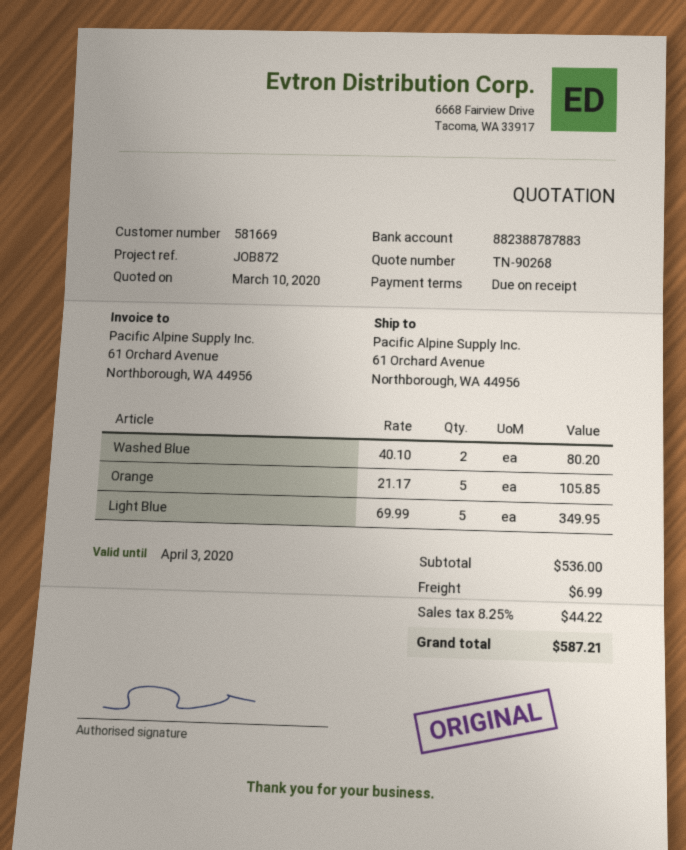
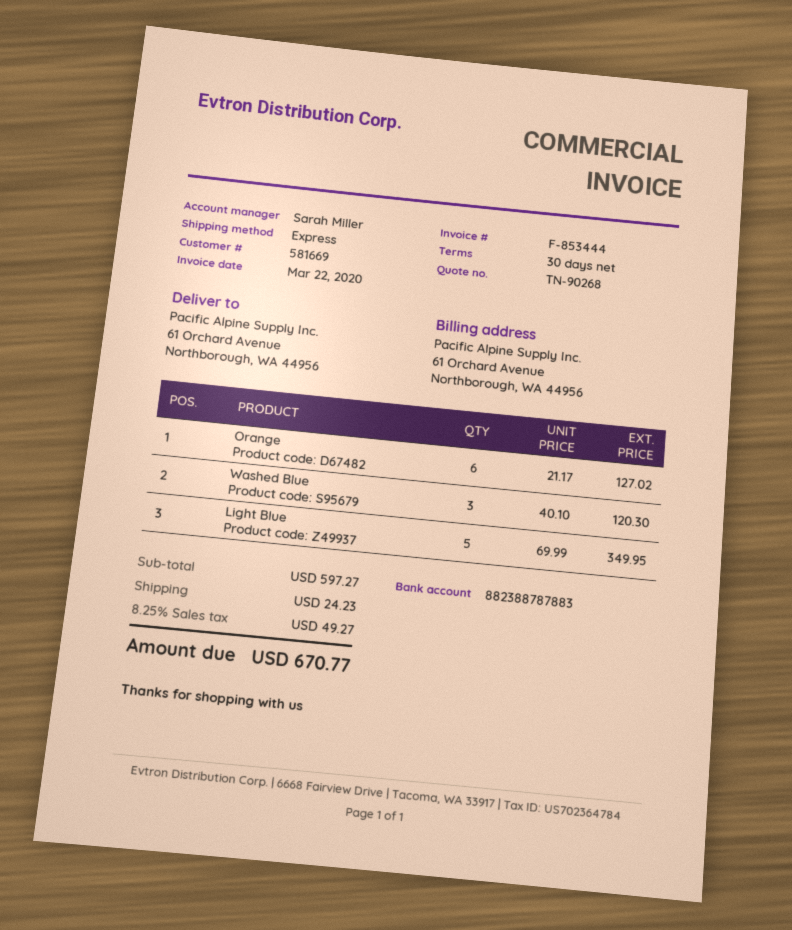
payment terms: on receipt -> 30 days
Washed Blue: 2 x 40.10 = 80.20 -> 3 x 40.10 = 120.30
Orange: 5 x 21.17 = 105.85 -> 6 x 21.17 = 127.02
subtotal: 536.00 -> 597.27
shipping: 6.99 -> 24.23
tax: 8.25% = 44.22 -> 8.25% = 49.27
total: 587.21 -> 670.77

